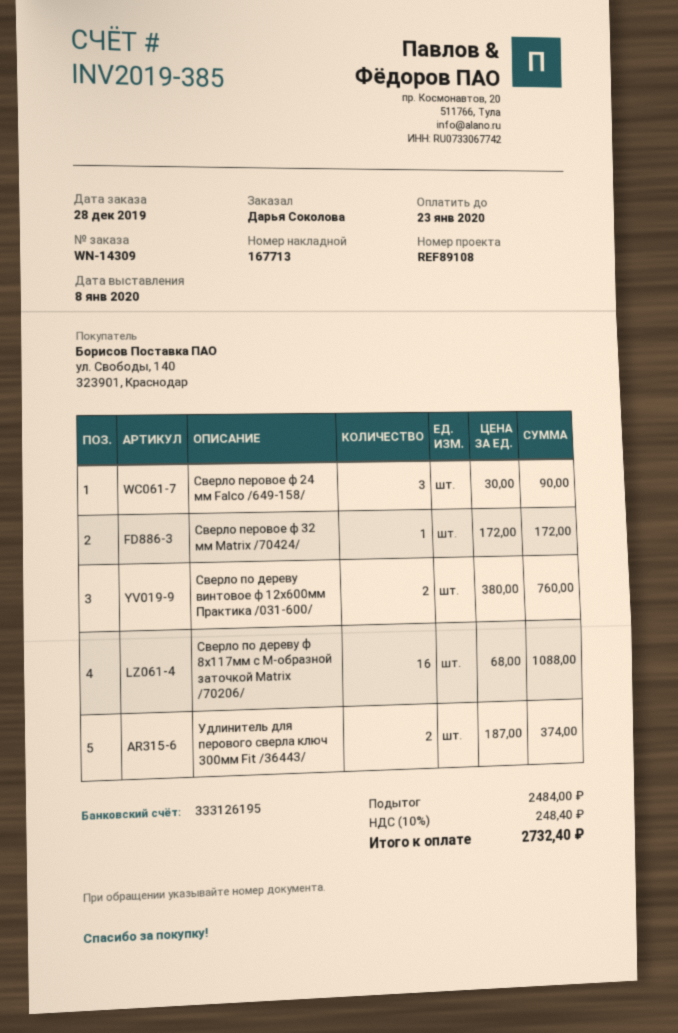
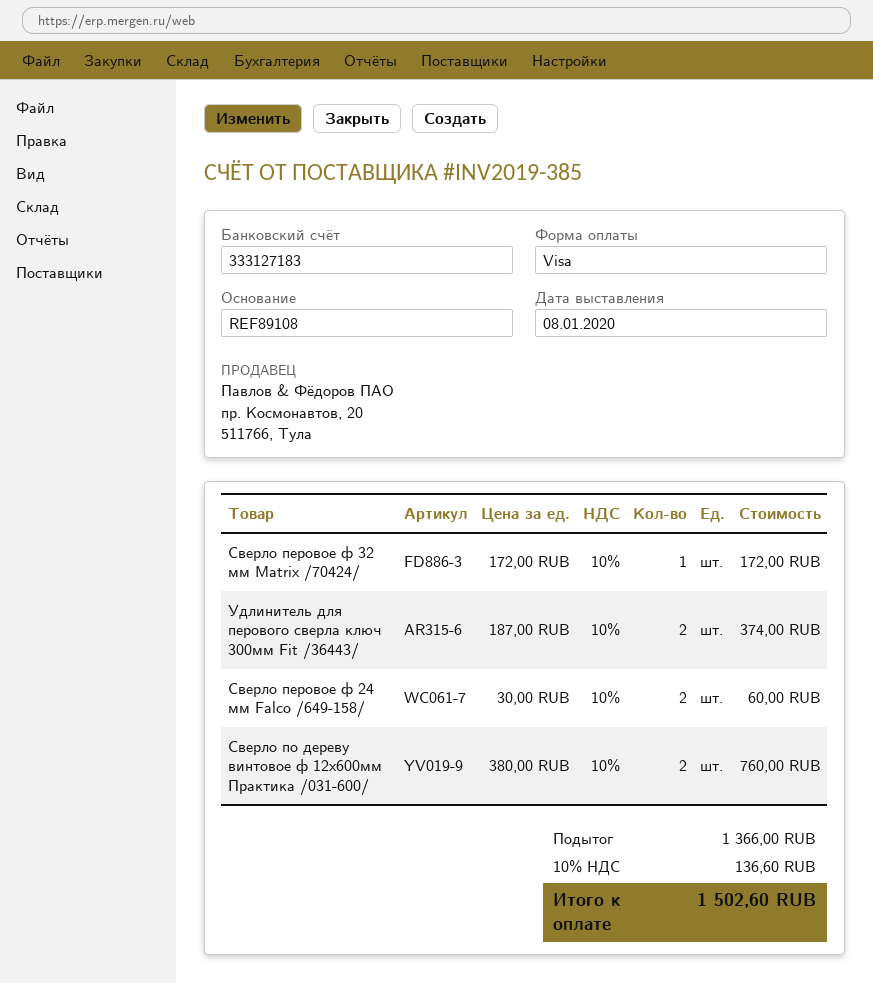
bank account: 333126195 -> 333127183
Сверло перовое ф 24 мм Falco /649-158/: 3 x 30.00 = 90.00 -> 2 x 30.00 = 60.00
Сверло по дереву ф 8х117мм с М-образной заточкой Matrix /70206/: 16 x 68.00 = 1088.00 -> none
subtotal: 2484.00 -> 1366.00
tax: 10% = 248.40 -> 10% = 136.60
total: 2732.40 -> 1502.60

